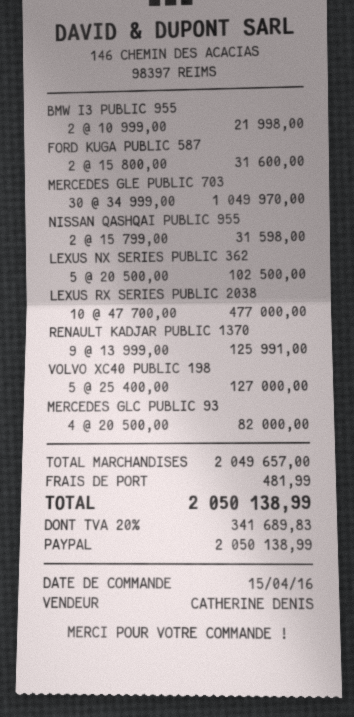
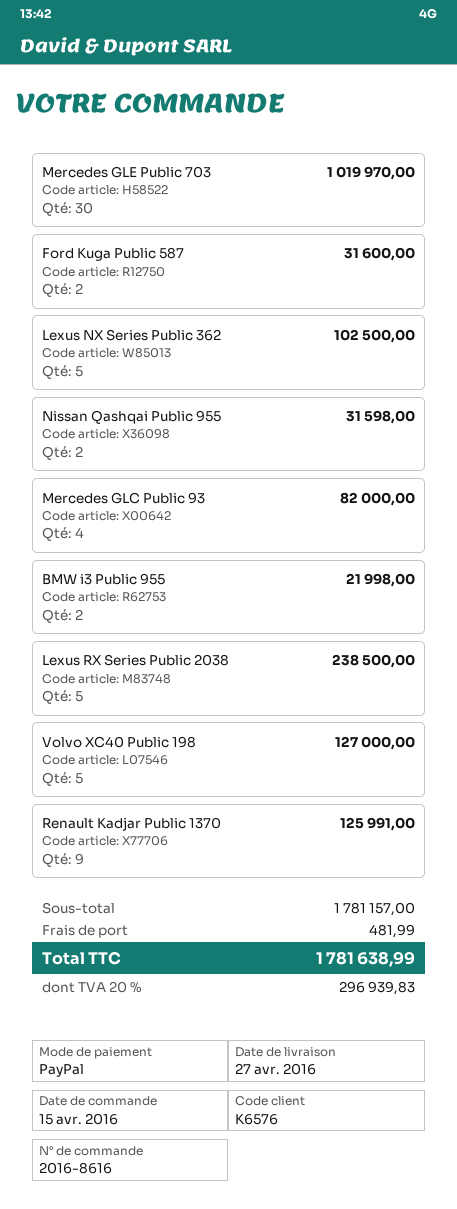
MERCEDES GLE PUBLIC 703: 30 for 1049970.00 -> 30 for 1019970.00
LEXUS RX SERIES PUBLIC 2038: 10 for 477000.00 -> 5 for 238500.00
subtotal: 2049657.00 -> 1781157.00
tax: 20% = 341689.83 -> 20% = 296939.83
total: 2050138.99 -> 1781638.99

